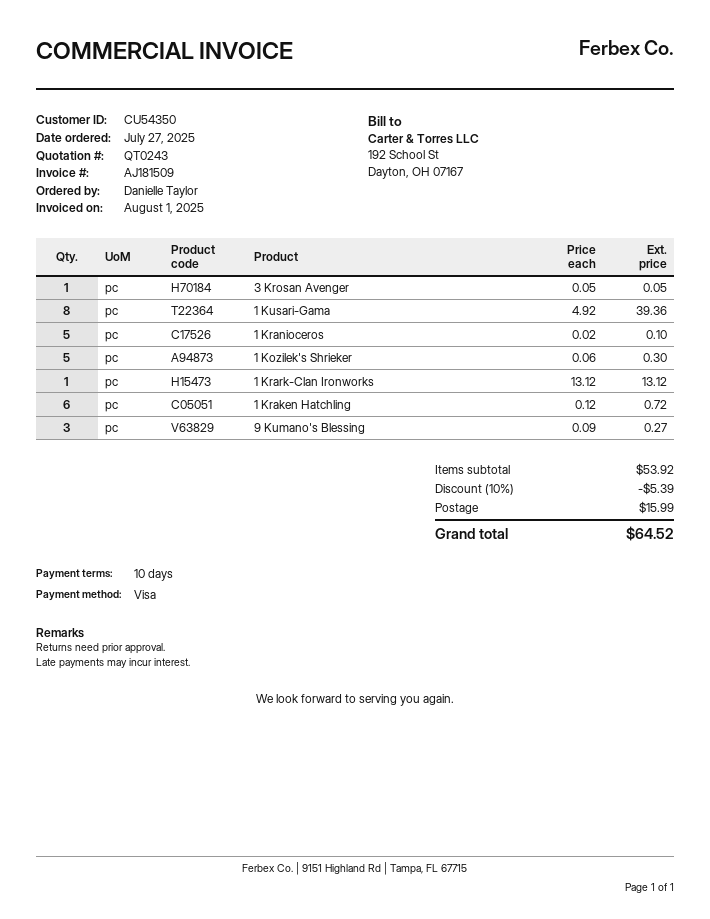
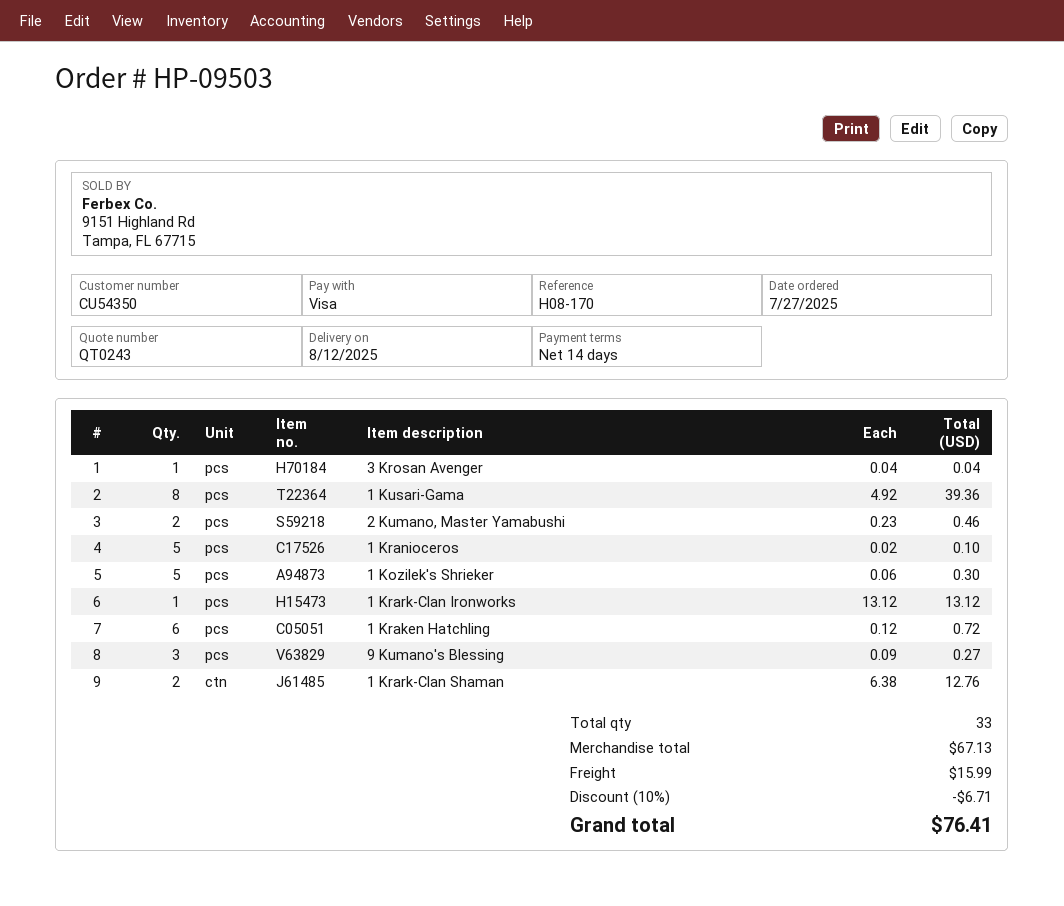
payment terms: 10 days -> 14 days
3 Krosan Avenger: 1 x 0.05 = 0.05 -> 1 x 0.04 = 0.04
2 Kumano, Master Yamabushi: none -> 2 x 0.23 = 0.46
1 Krark-Clan Shaman: none -> 2 x 6.38 = 12.76
subtotal: 53.92 -> 67.13
discount: 10% = 5.39 -> 10% = 6.71
total: 64.52 -> 76.41

